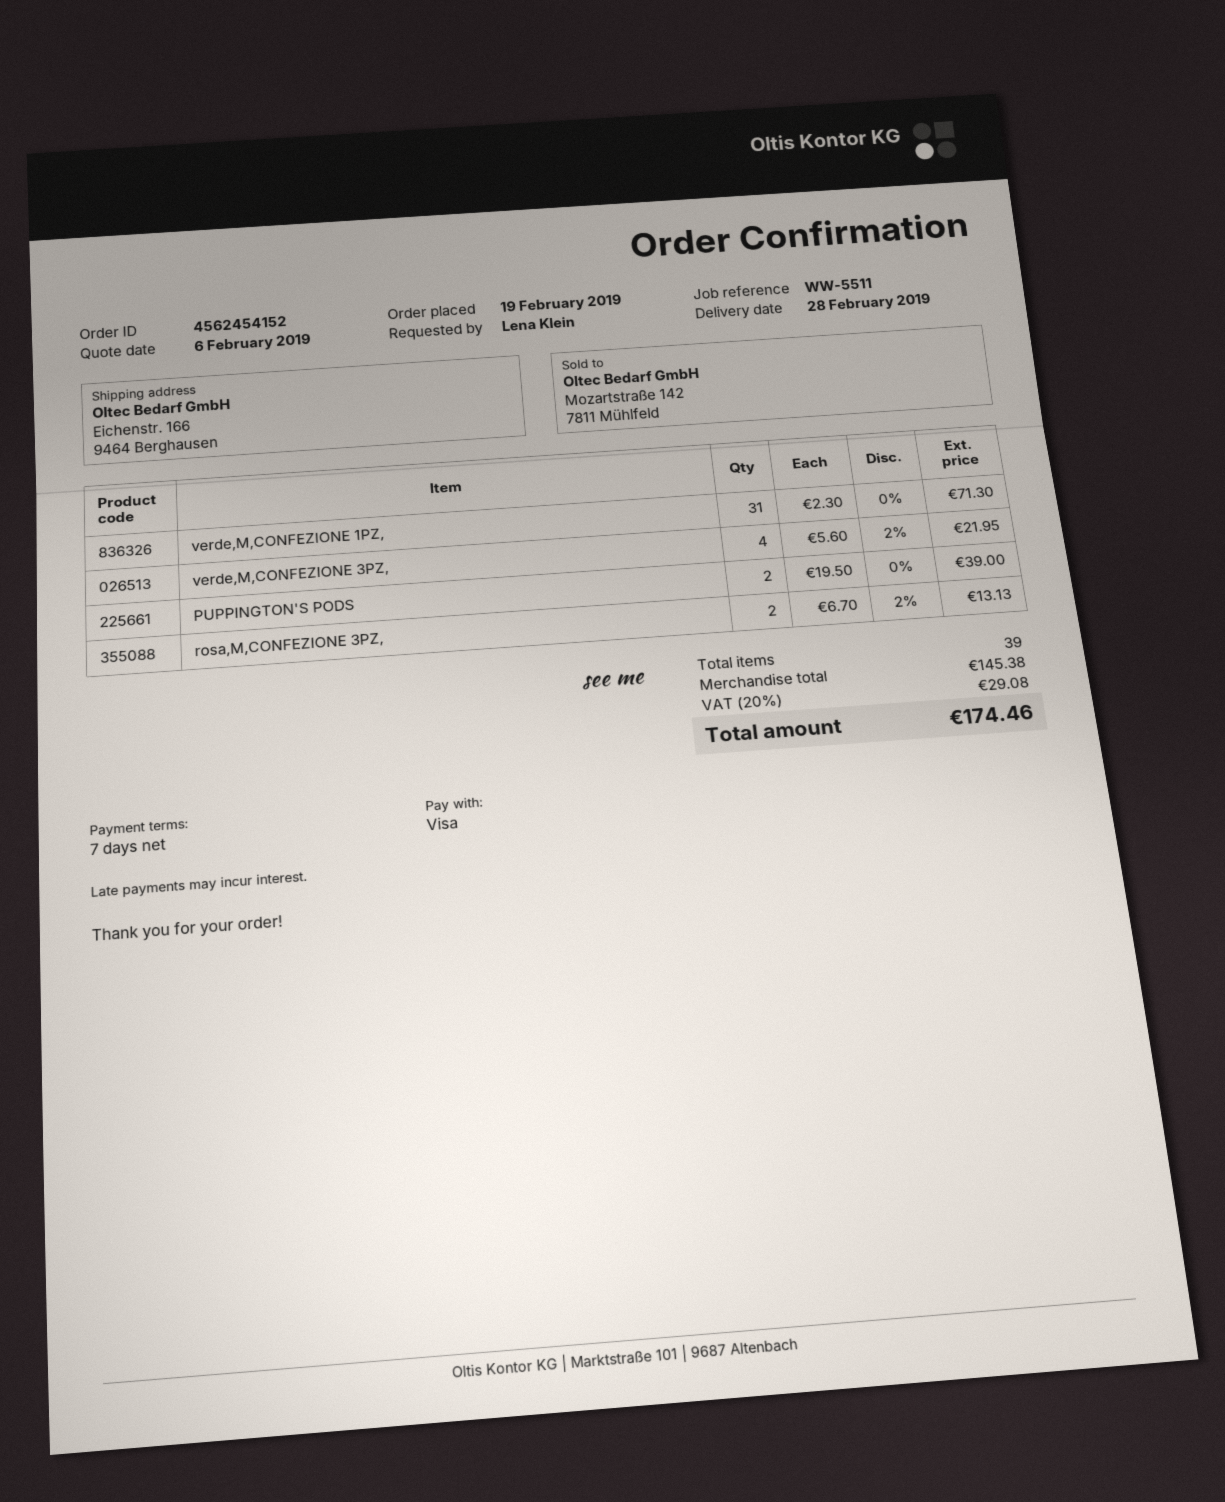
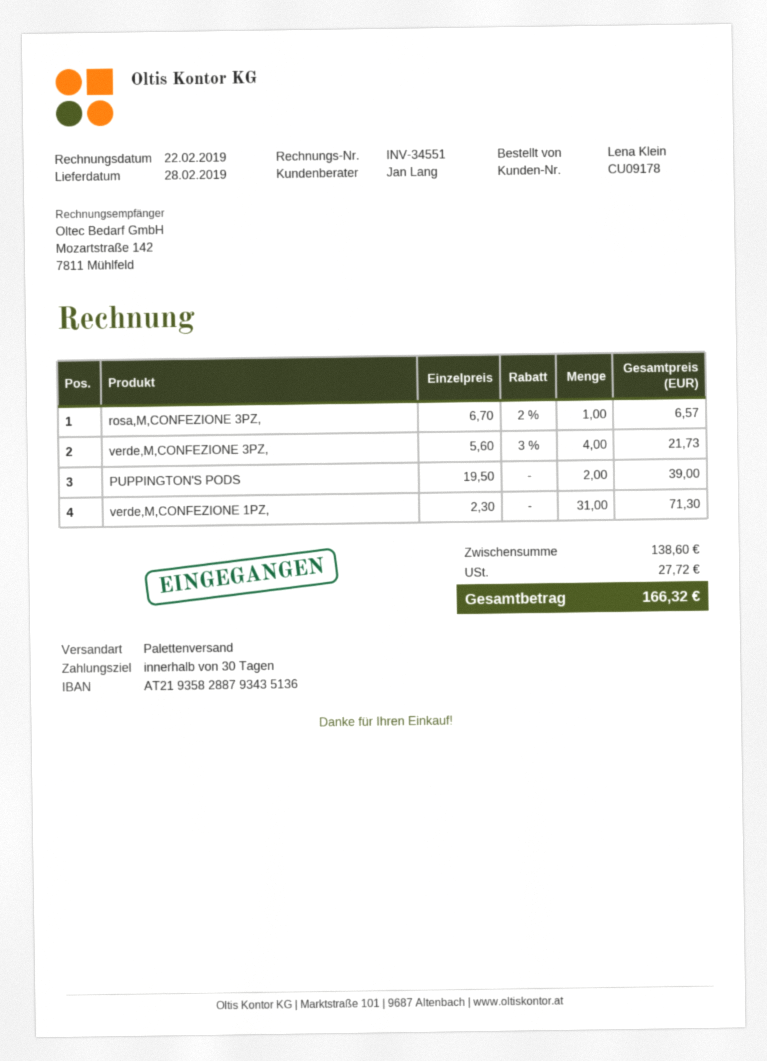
payment terms: 7 days -> 30 days
verde,M,CONFEZIONE 3PZ,: 4 x 5.60 - 2% = 21.95 -> 4 x 5.60 - 3% = 21.73
rosa,M,CONFEZIONE 3PZ,: 2 x 6.70 - 2% = 13.13 -> 1 x 6.70 - 2% = 6.57
subtotal: 145.38 -> 138.60
tax: 29.08 -> 27.72
total: 174.46 -> 166.32

